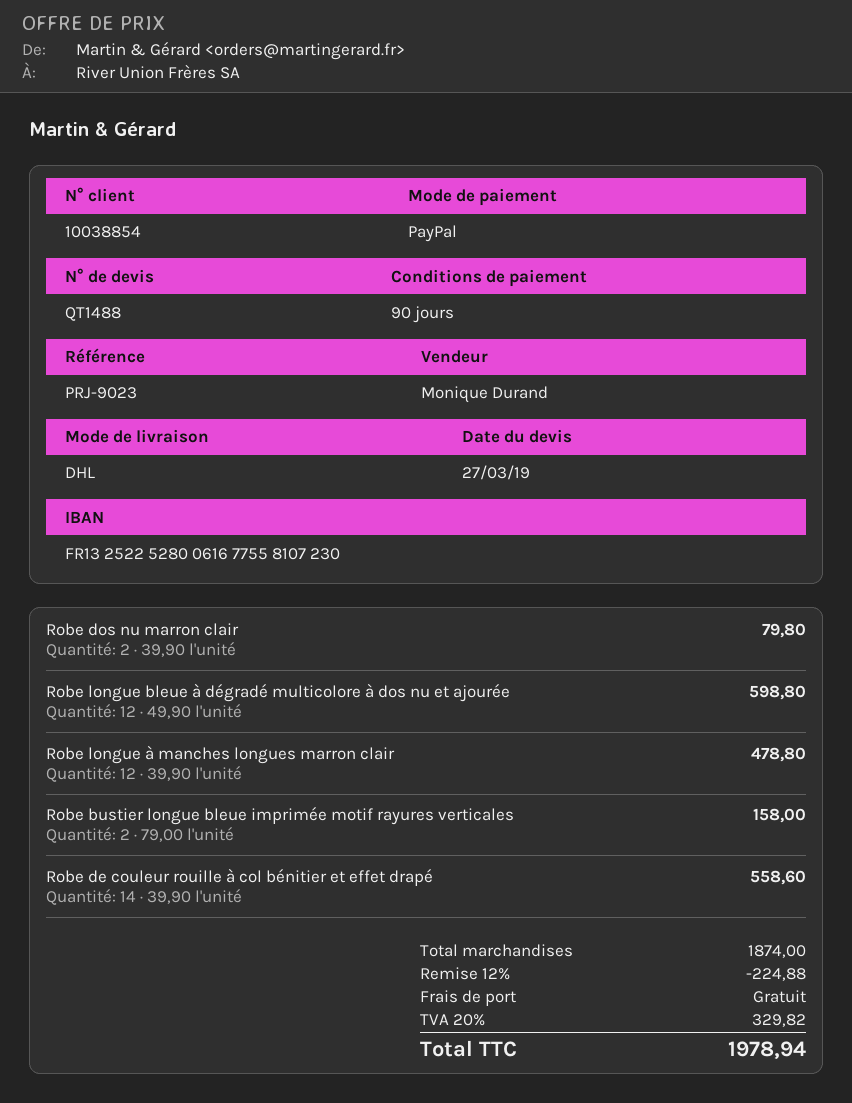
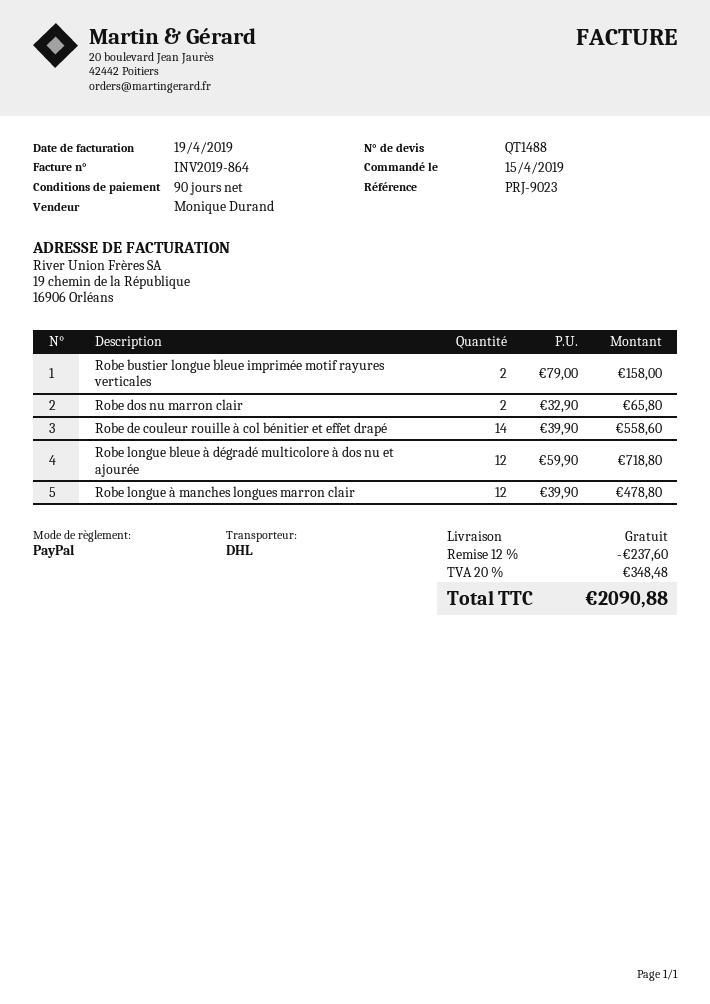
Robe dos nu marron clair: 2 x 39.90 = 79.80 -> 2 x 32.90 = 65.80
Robe longue bleue à dégradé multicolore à dos nu et ajourée: 12 x 49.90 = 598.80 -> 12 x 59.90 = 718.80
discount: 12% = 224.88 -> 12% = 237.60
tax: 20% = 329.82 -> 20% = 348.48
total: 1978.94 -> 2090.88

